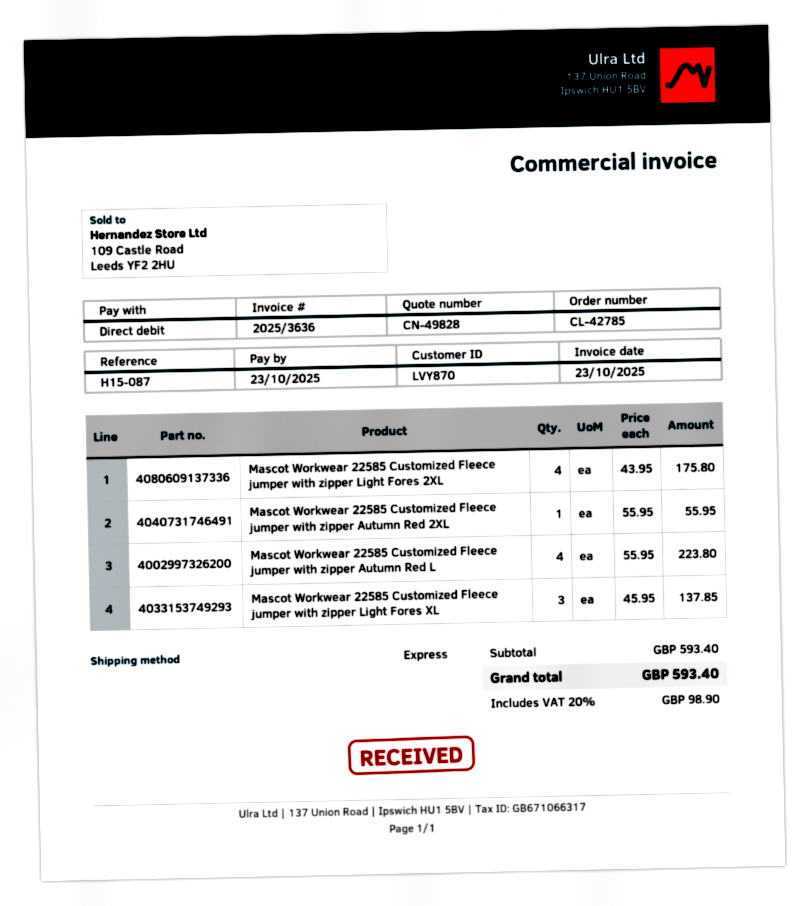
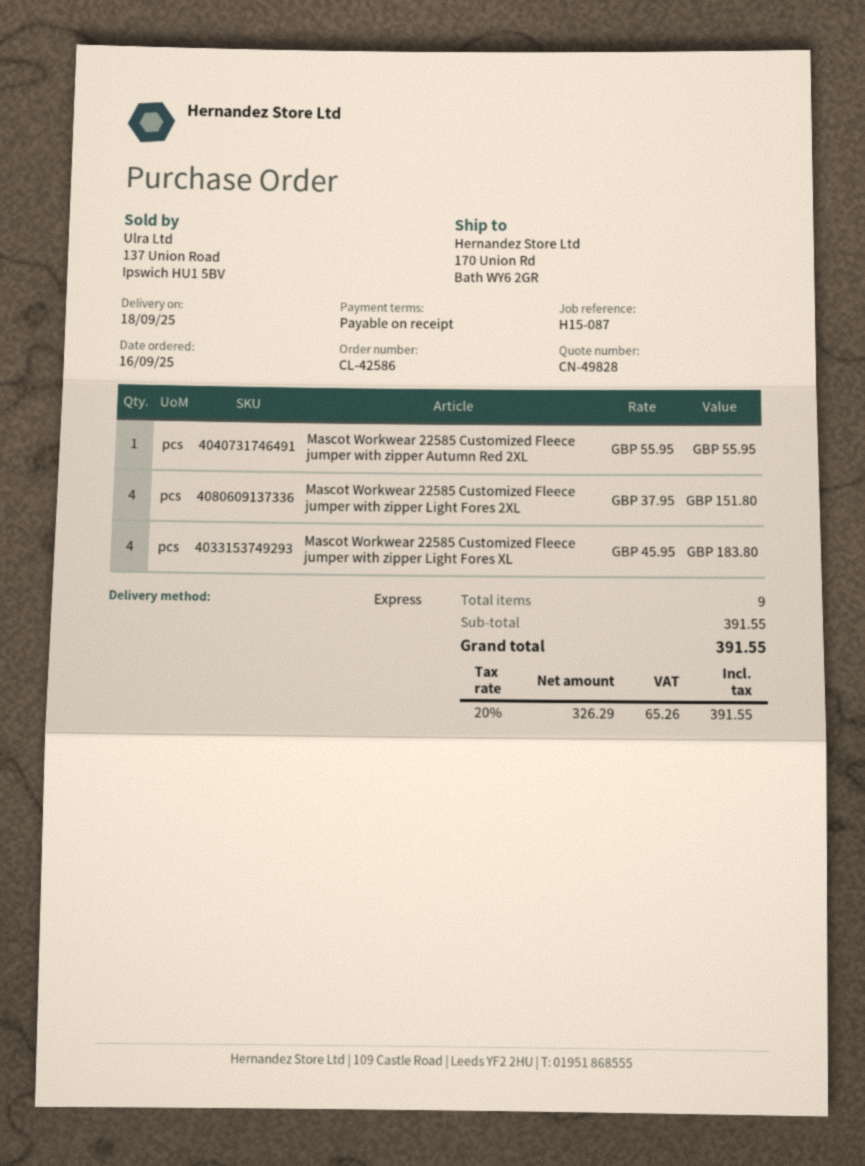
order number: CL-42785 -> CL-42586
Mascot Workwear 22585 Customized Fleece jumper with zipper Light Fores 2XL: 4 x 43.95 = 175.80 -> 4 x 37.95 = 151.80
Mascot Workwear 22585 Customized Fleece jumper with zipper Autumn Red L: 4 x 55.95 = 223.80 -> none
Mascot Workwear 22585 Customized Fleece jumper with zipper Light Fores XL: 3 x 45.95 = 137.85 -> 4 x 45.95 = 183.80
subtotal: 593.40 -> 391.55
tax: 20% = 98.90 -> 20% = 65.26
total: 593.40 -> 391.55

